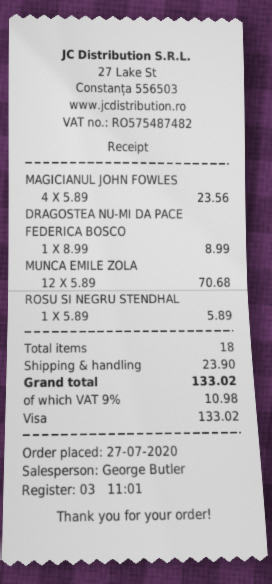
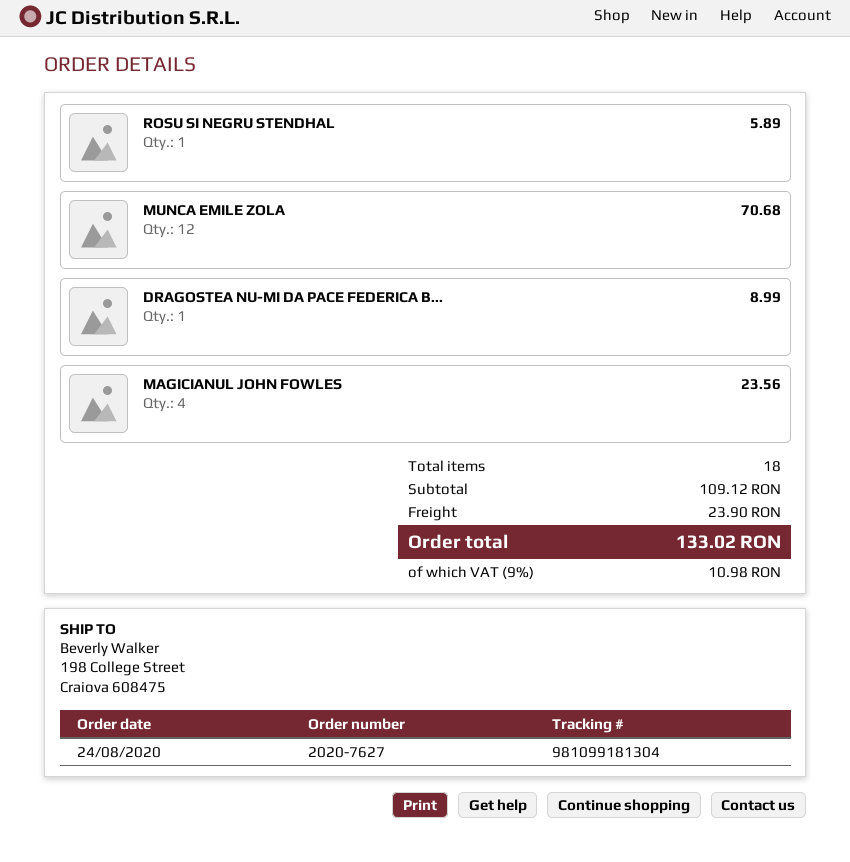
order date: 2020-07-27 -> 2020-08-24

